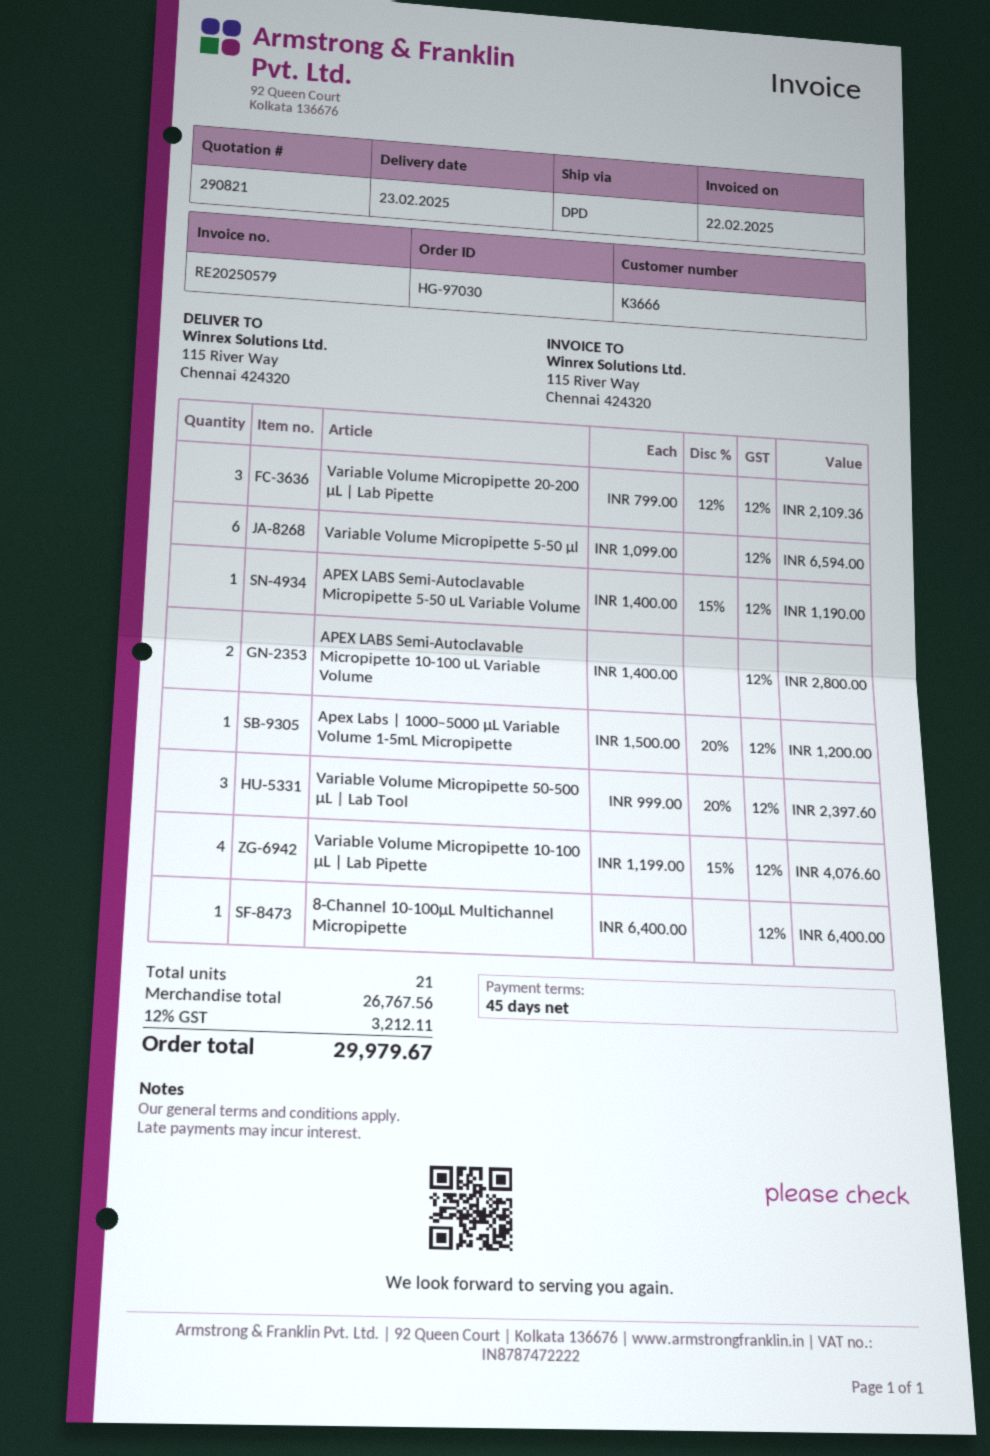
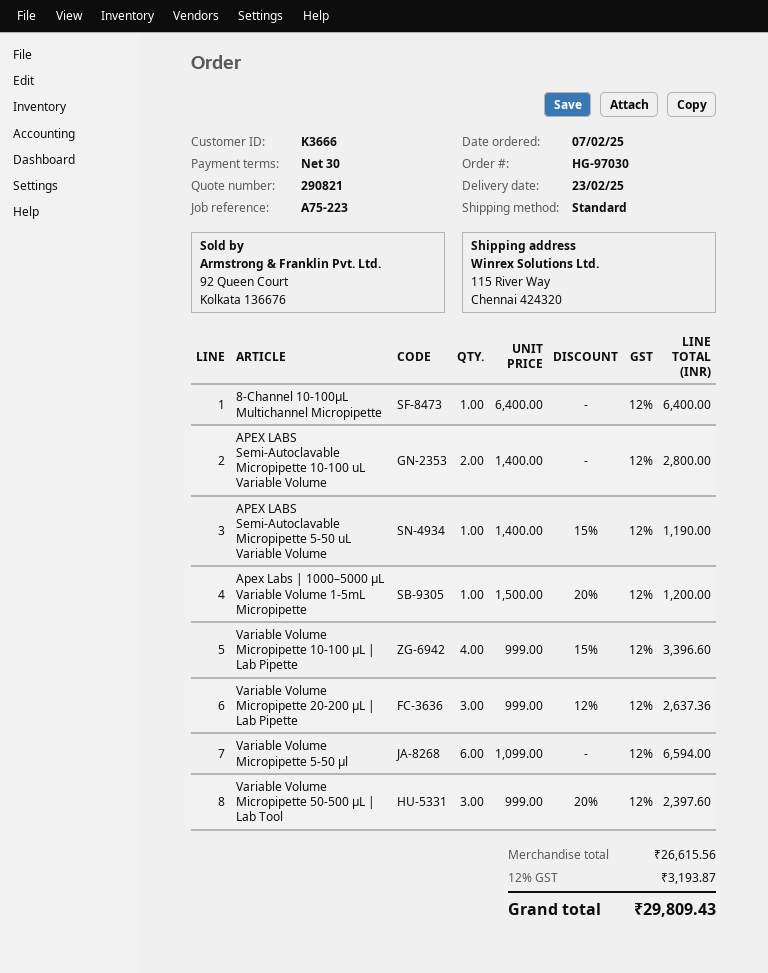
payment terms: 45 days -> 30 days
shipping method: DPD -> standard
Variable Volume Micropipette 20-200 μL | Lab Pipette: 3 x 799.00 - 12% = 2109.36 -> 3 x 999.00 - 12% = 2637.36
Variable Volume Micropipette 10-100 μL | Lab Pipette: 4 x 1199.00 - 15% = 4076.60 -> 4 x 999.00 - 15% = 3396.60
subtotal: 26767.56 -> 26615.56
tax: 12% = 3212.11 -> 12% = 3193.87
total: 29979.67 -> 29809.43

